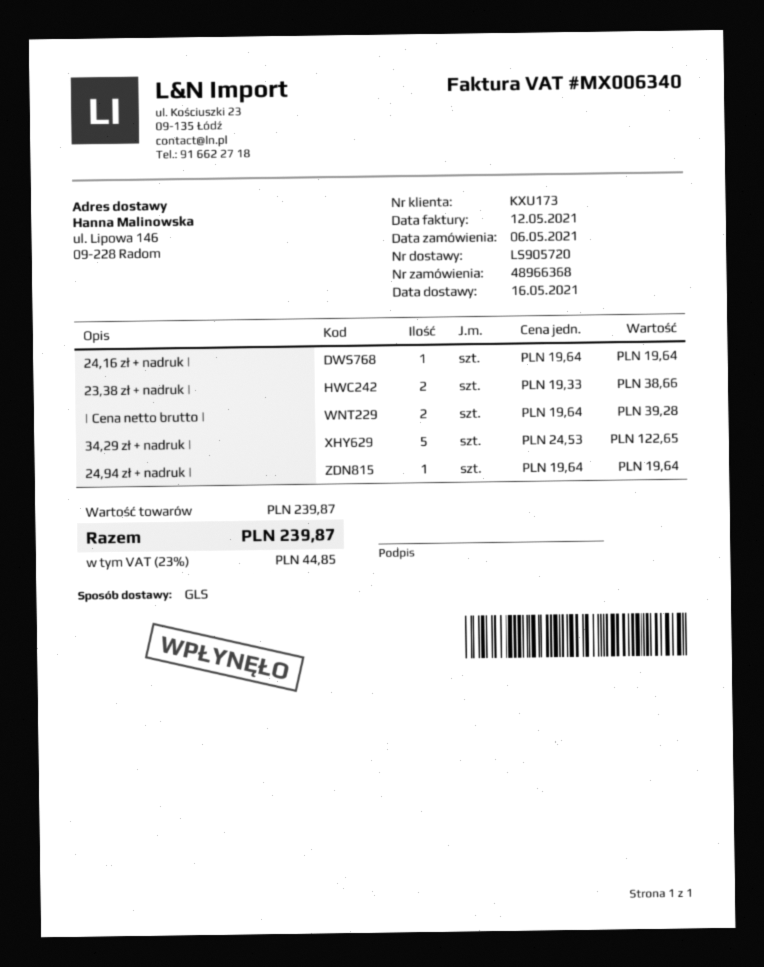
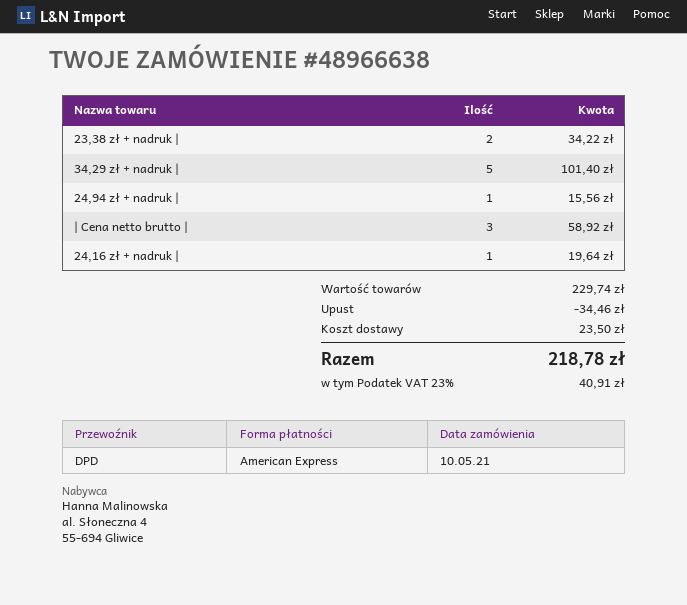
order number: 48966368 -> 48966638
order date: 2021-05-06 -> 2021-05-10
shipping method: GLS -> DPD
23,38 zł + nadruk |: 2 for 38.66 -> 2 for 34.22
| Cena netto brutto |: 2 for 39.28 -> 3 for 58.92
34,29 zł + nadruk |: 5 for 122.65 -> 5 for 101.40
24,94 zł + nadruk |: 1 for 19.64 -> 1 for 15.56
subtotal: 239.87 -> 229.74
discount: none -> 34.46
shipping: none -> 23.50
tax: 23% = 44.85 -> 23% = 40.91
total: 239.87 -> 218.78

